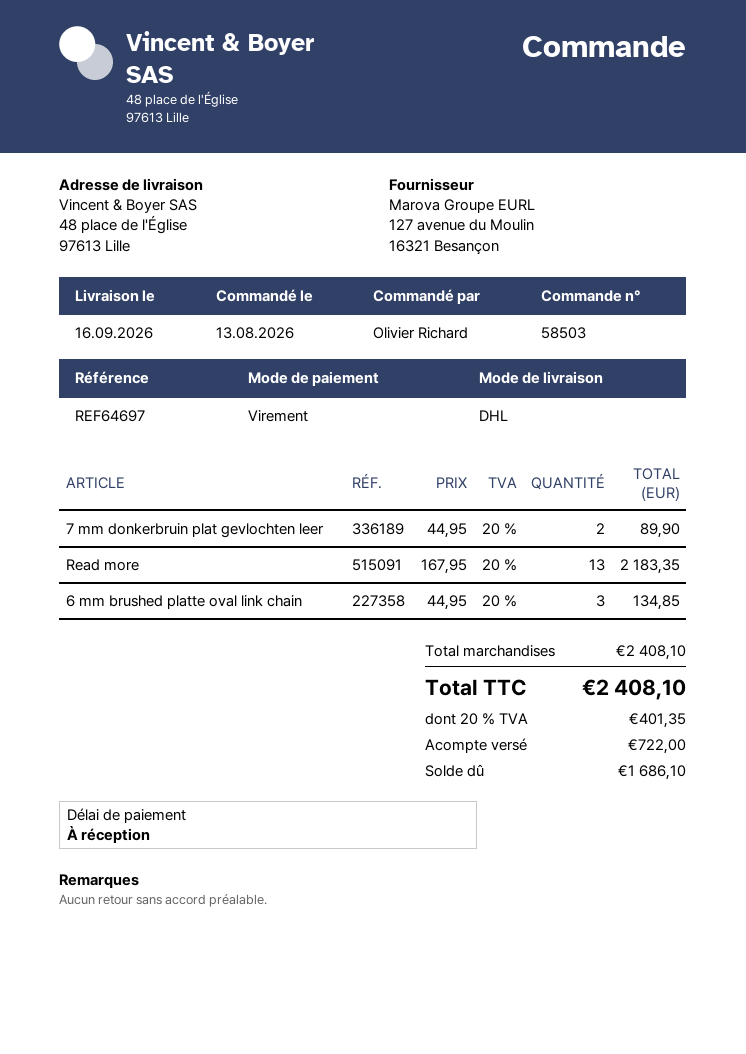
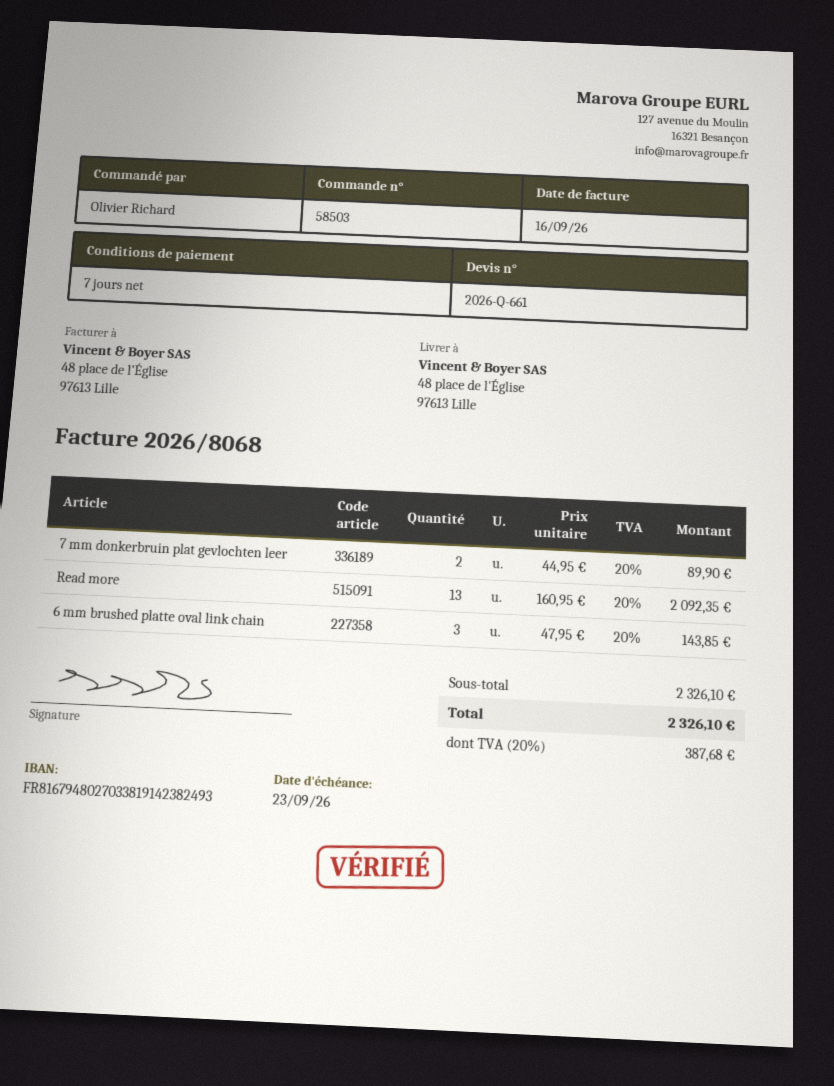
payment terms: on receipt -> 7 days
Read more: 13 x 167.95 = 2183.35 -> 13 x 160.95 = 2092.35
6 mm brushed platte oval link chain: 3 x 44.95 = 134.85 -> 3 x 47.95 = 143.85
subtotal: 2408.10 -> 2326.10
tax: 20% = 401.35 -> 20% = 387.68
total: 2408.10 -> 2326.10

